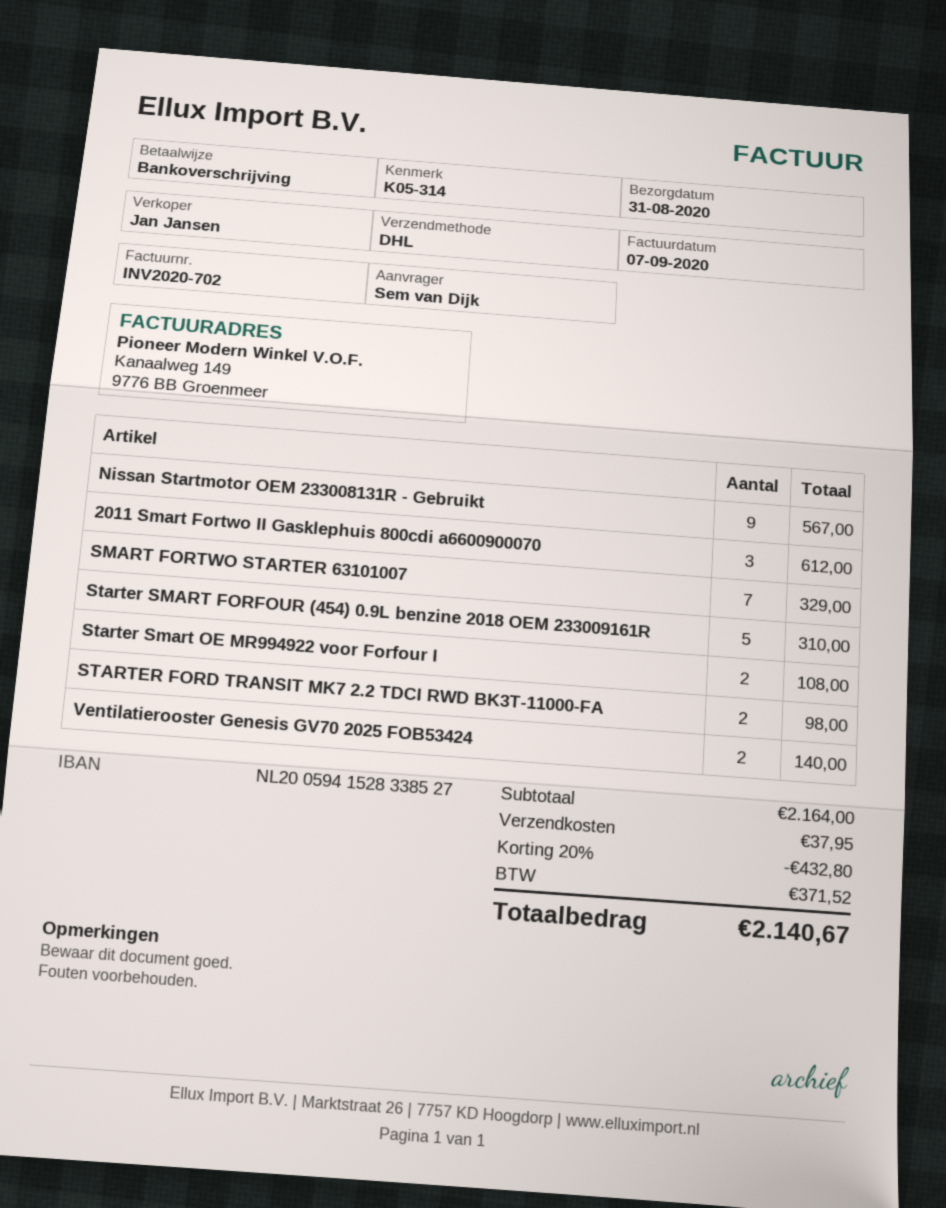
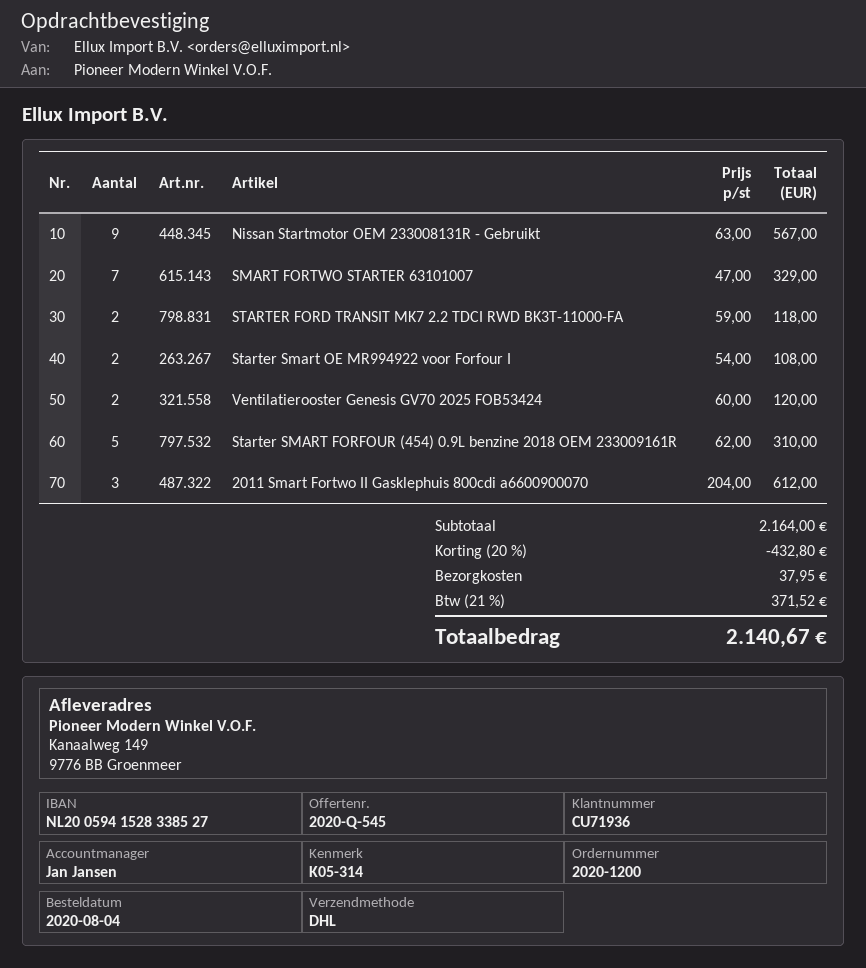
STARTER FORD TRANSIT MK7 2.2 TDCI RWD BK3T-11000-FA: 2 for 98.00 -> 2 for 118.00
Ventilatierooster Genesis GV70 2025 FOB53424: 2 for 140.00 -> 2 for 120.00

